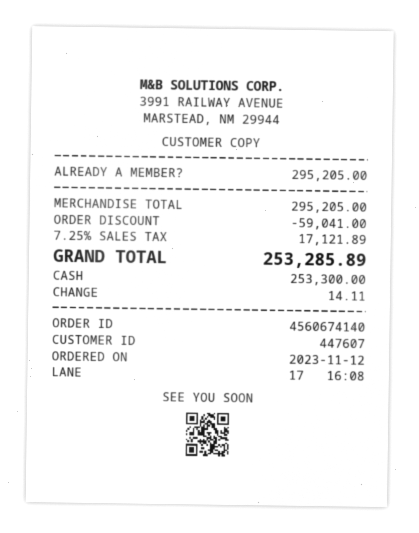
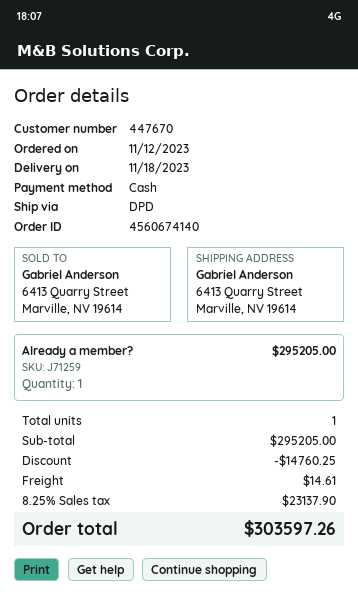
customer number: 447607 -> 447670
discount: 59041.00 -> 14760.25
shipping: none -> 14.61
tax: 7.25% = 17121.89 -> 8.25% = 23137.90
total: 253285.89 -> 303597.26

